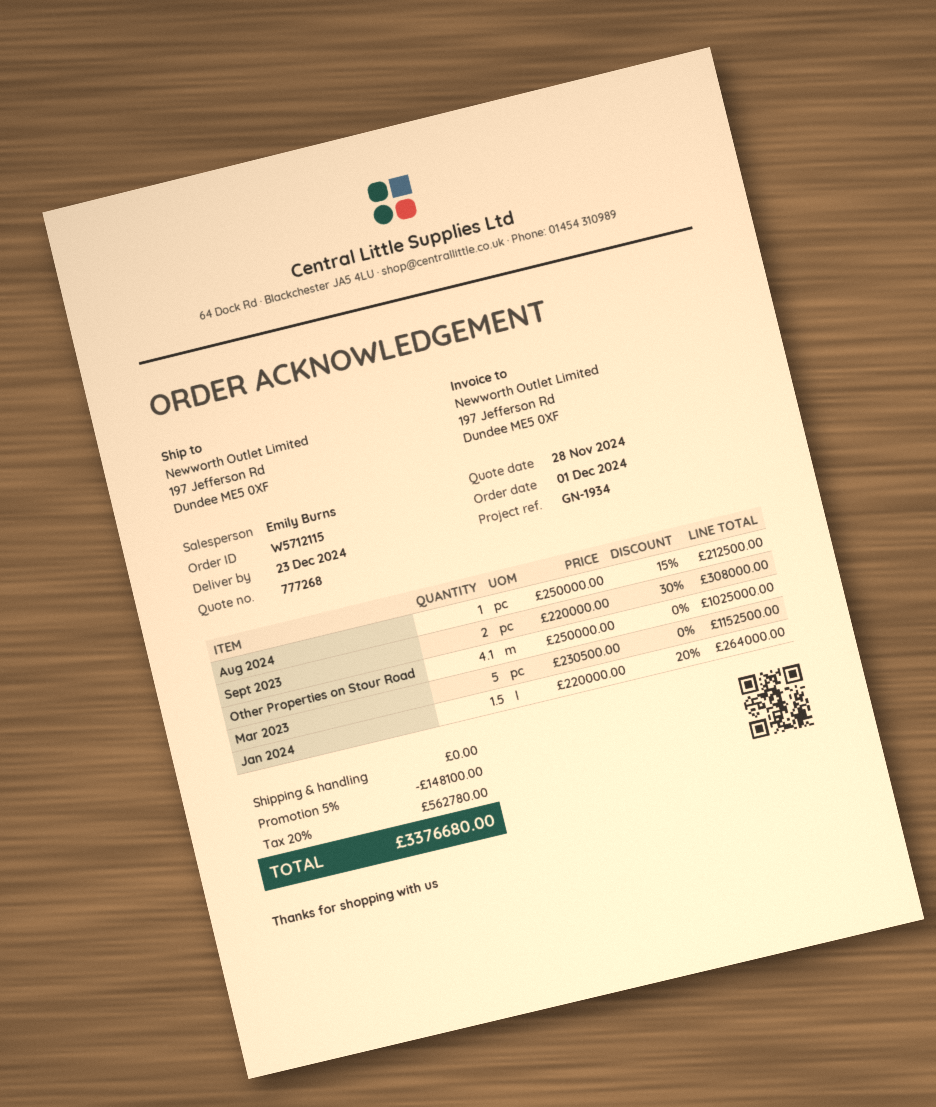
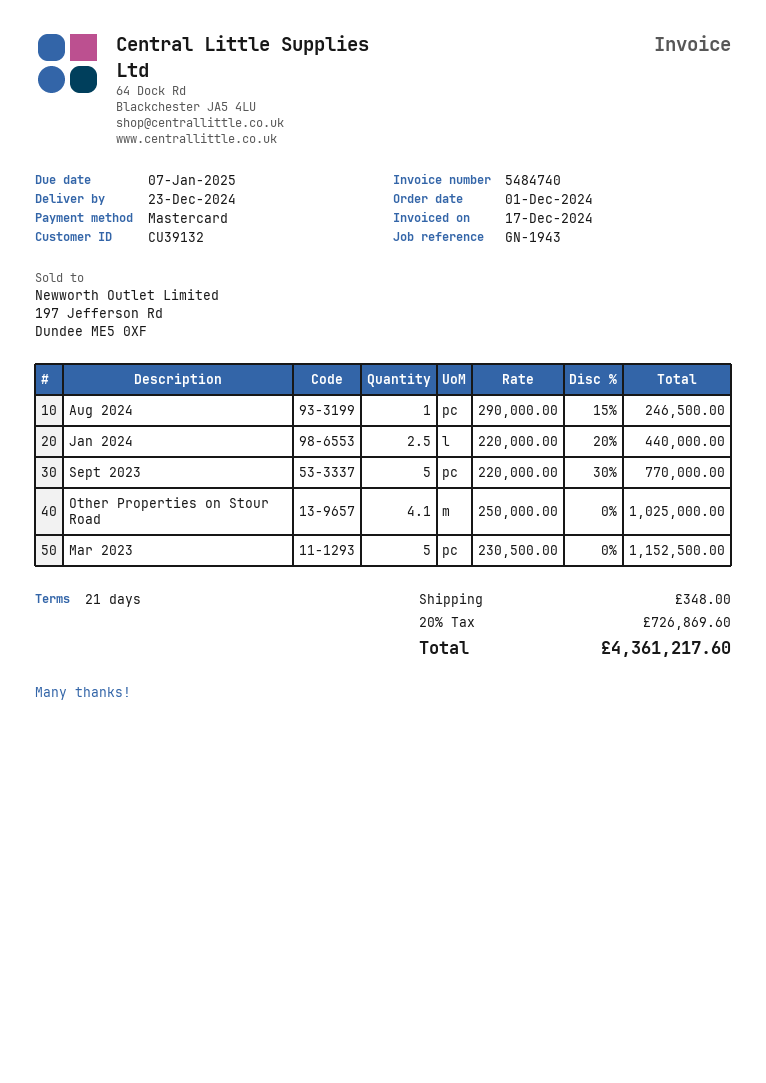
reference: GN-1934 -> GN-1943
Aug 2024: 1 x 250000.00 - 15% = 212500.00 -> 1 x 290000.00 - 15% = 246500.00
Sept 2023: 2 x 220000.00 - 30% = 308000.00 -> 5 x 220000.00 - 30% = 770000.00
Jan 2024: 1.5 x 220000.00 - 20% = 264000.00 -> 2.5 x 220000.00 - 20% = 440000.00
discount: 5% = 148100.00 -> none
shipping: 0.00 -> 348.00
tax: 20% = 562780.00 -> 20% = 726869.60
total: 3376680.00 -> 4361217.60

